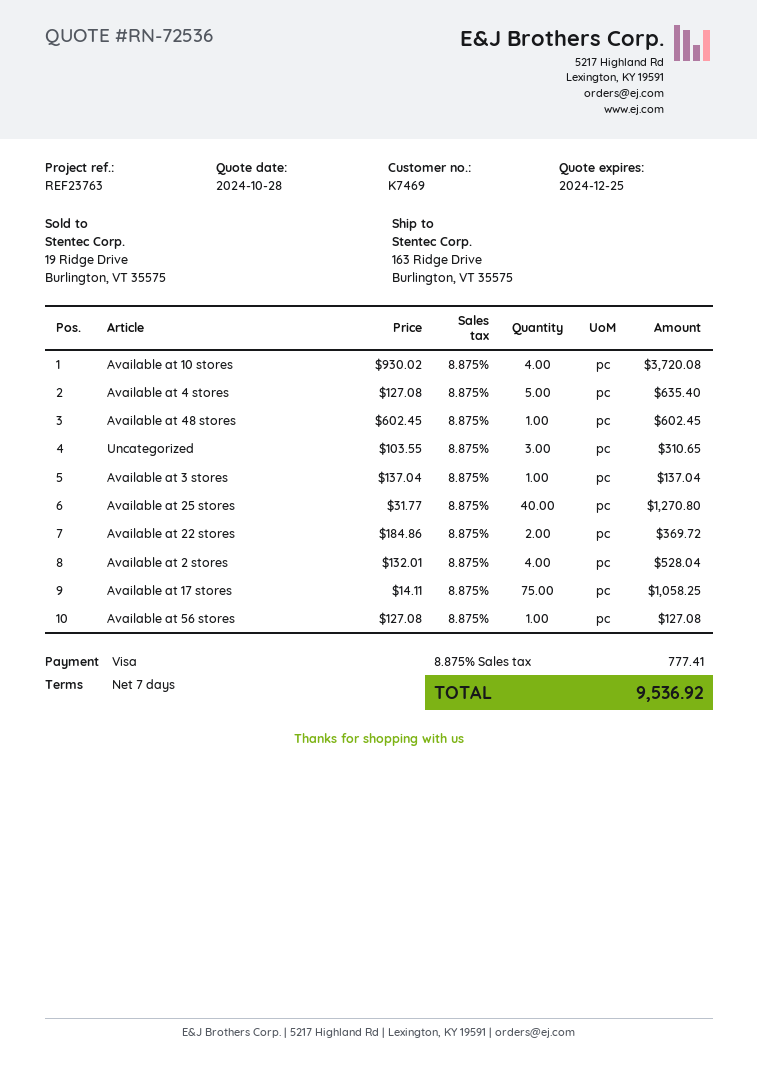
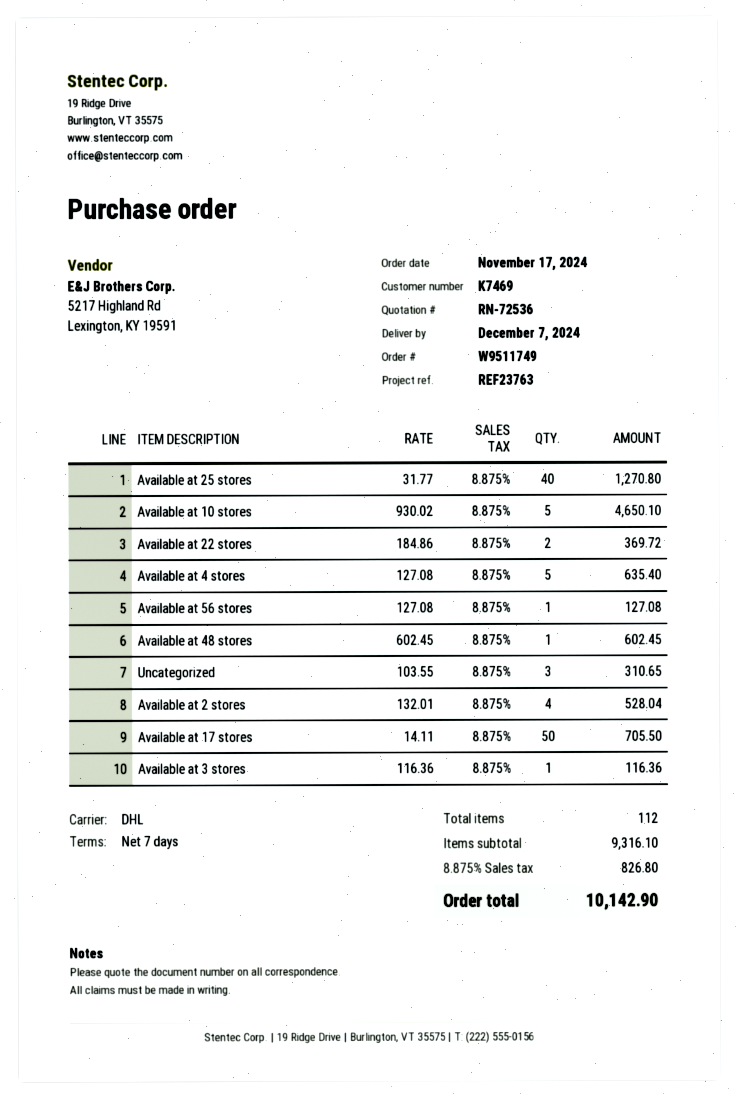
Available at 10 stores: 4 x 930.02 = 3720.08 -> 5 x 930.02 = 4650.10
Available at 3 stores: 1 x 137.04 = 137.04 -> 1 x 116.36 = 116.36
Available at 17 stores: 75 x 14.11 = 1058.25 -> 50 x 14.11 = 705.50
tax: 8.875% = 777.41 -> 8.875% = 826.80
total: 9536.92 -> 10142.90

